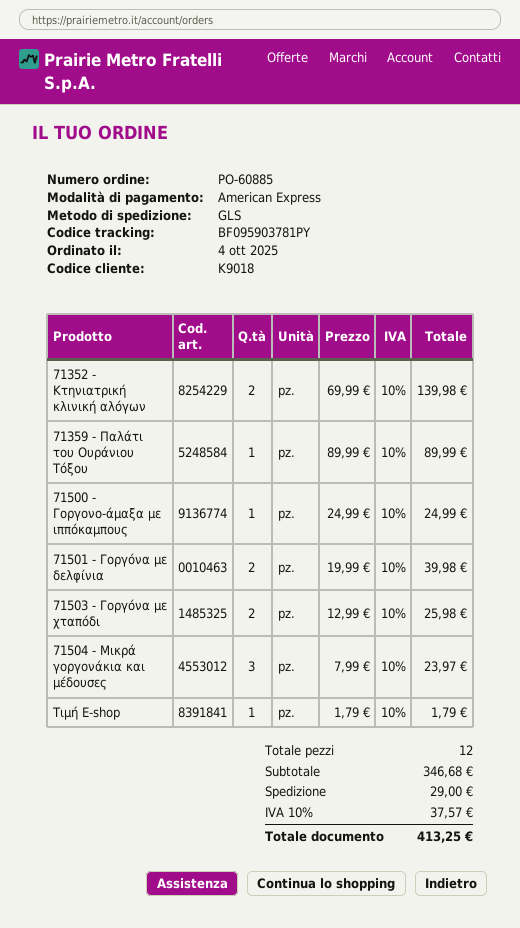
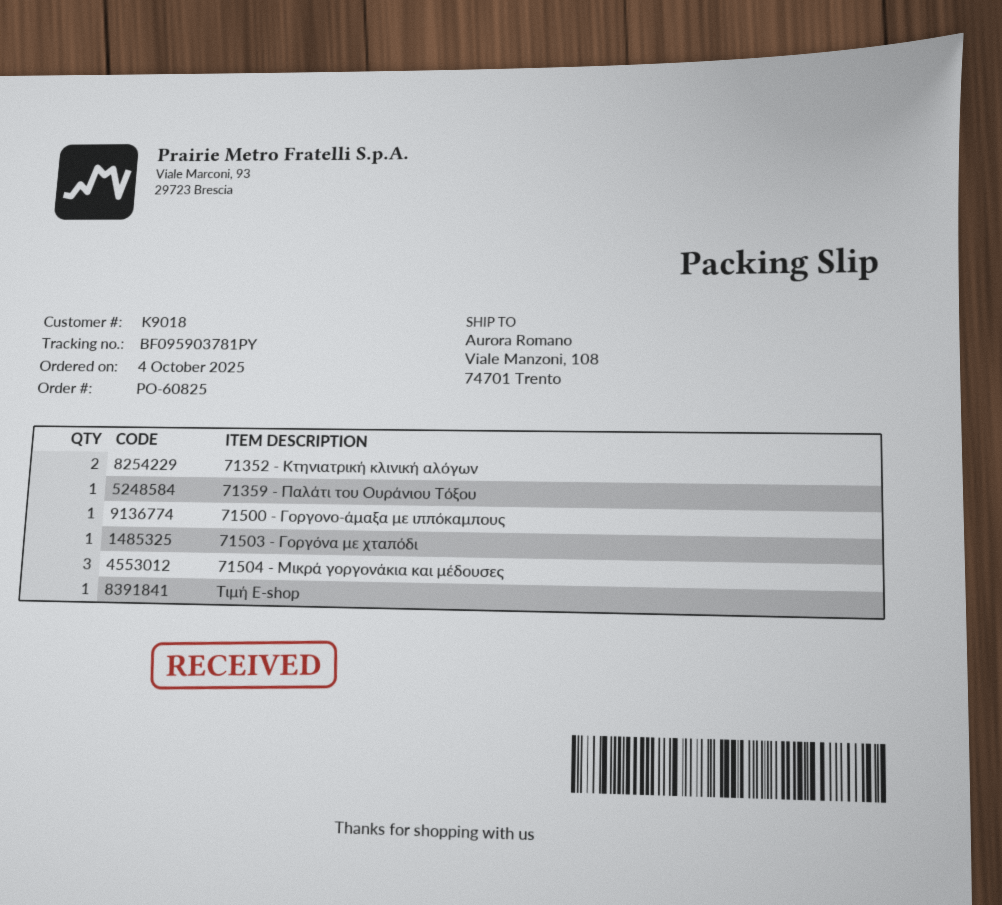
order number: PO-60885 -> PO-60825
71501 - Γοργόνα με δελφίνια: 2 -> none
71503 - Γοργόνα με χταπόδι: 2 -> 1

